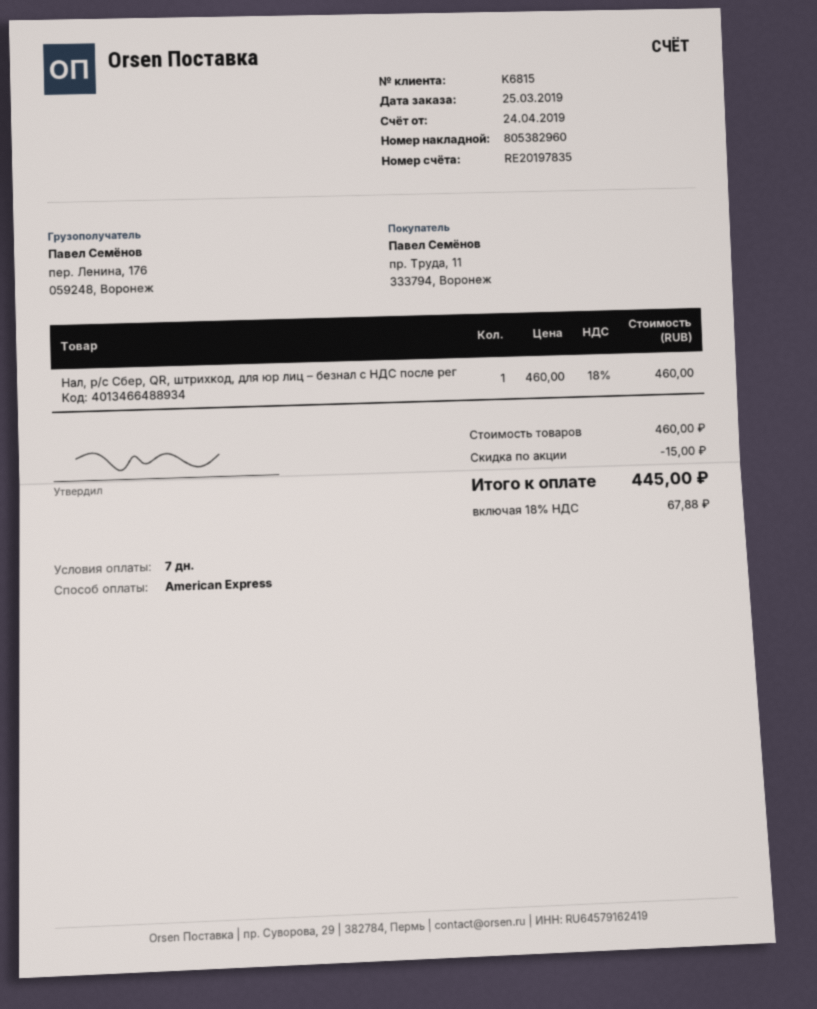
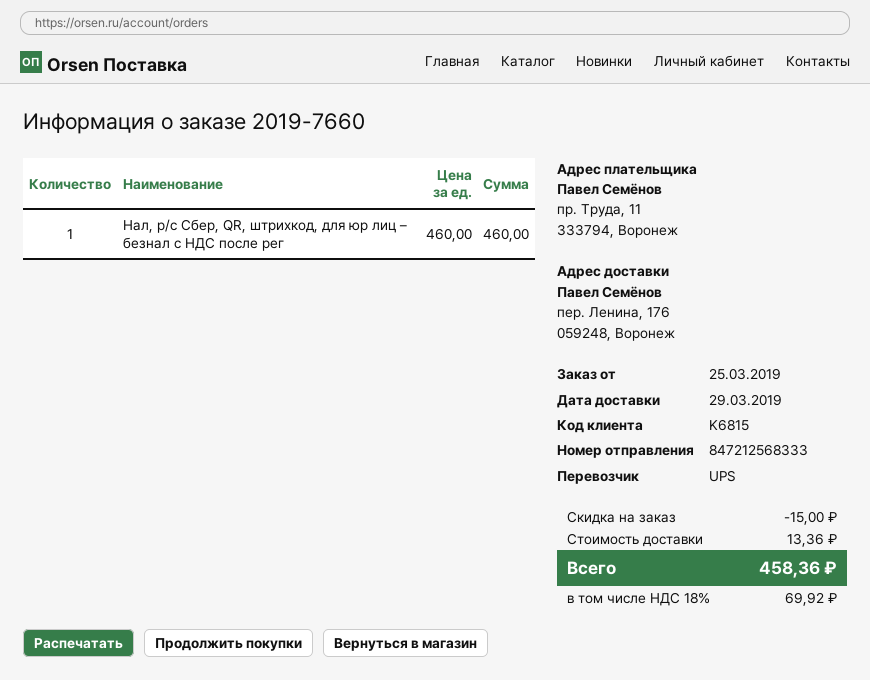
shipping: none -> 13.36
tax: 18% = 67.88 -> 18% = 69.92
total: 445.00 -> 458.36

